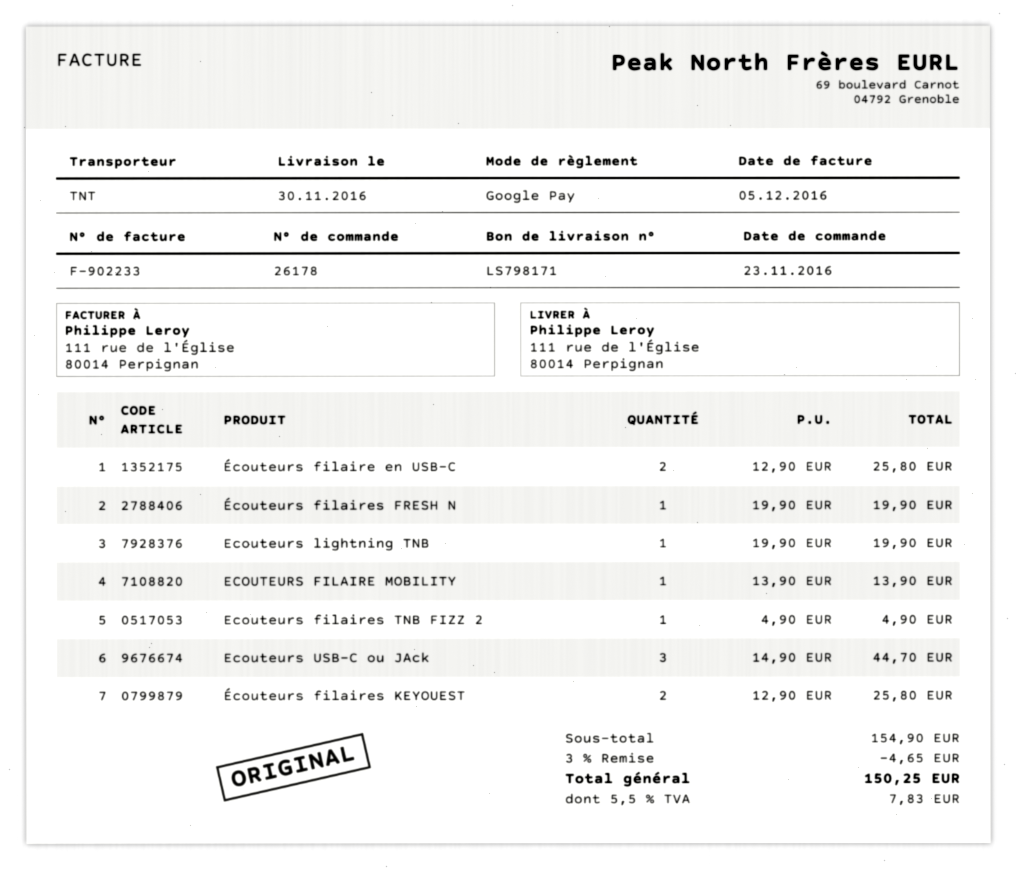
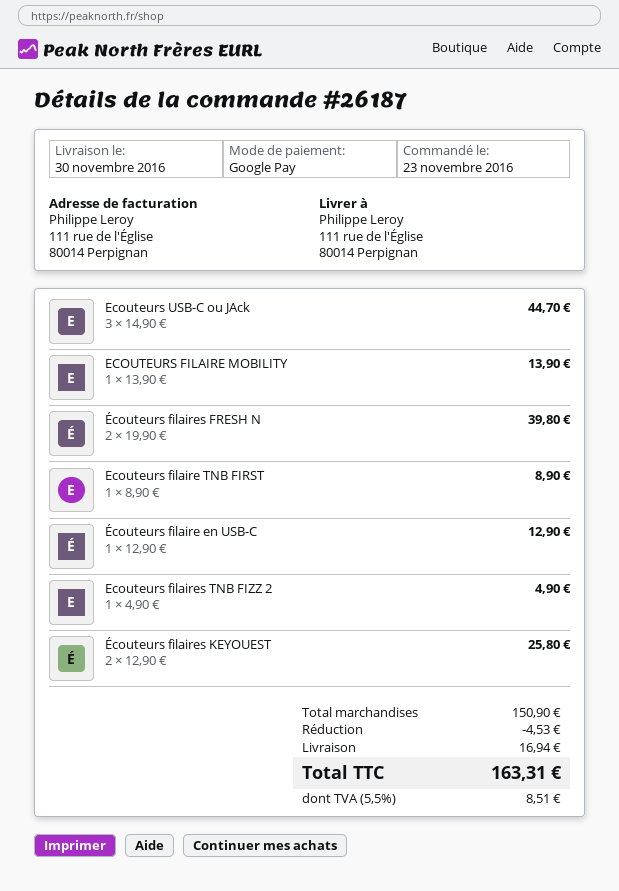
order number: 26178 -> 26187
Écouteurs filaire en USB-C: 2 x 12.90 = 25.80 -> 1 x 12.90 = 12.90
Écouteurs filaires FRESH N: 1 x 19.90 = 19.90 -> 2 x 19.90 = 39.80
Ecouteurs lightning TNB: 1 x 19.90 = 19.90 -> none
Ecouteurs filaire TNB FIRST: none -> 1 x 8.90 = 8.90
subtotal: 154.90 -> 150.90
discount: 4.65 -> 4.53
shipping: none -> 16.94
tax: 5.5% = 7.83 -> 5.5% = 8.51
total: 150.25 -> 163.31

